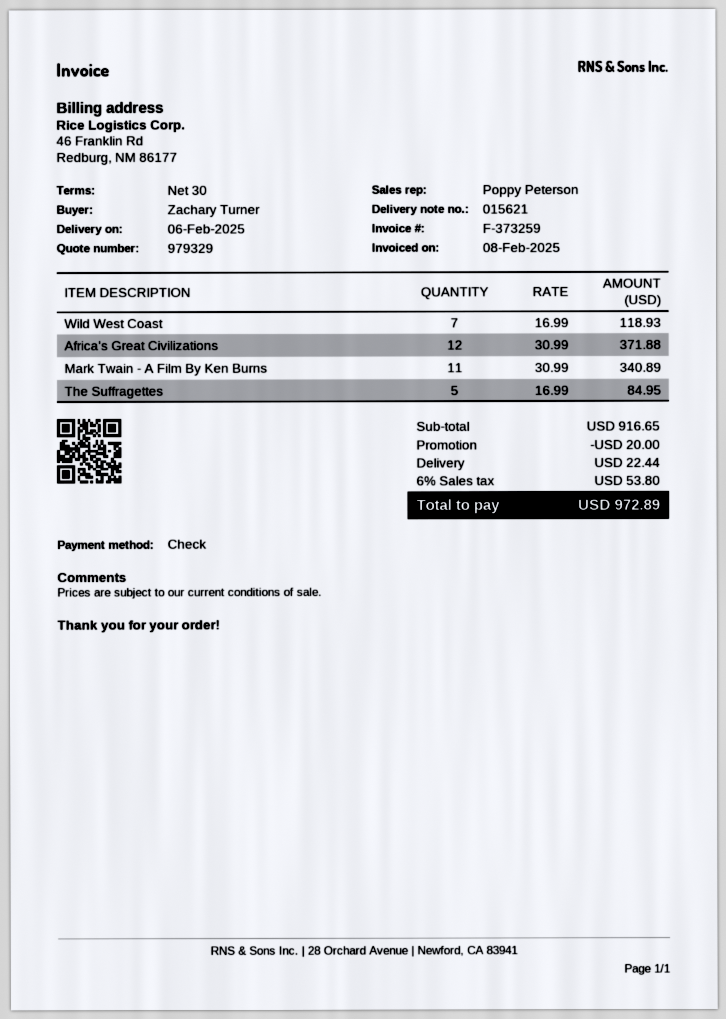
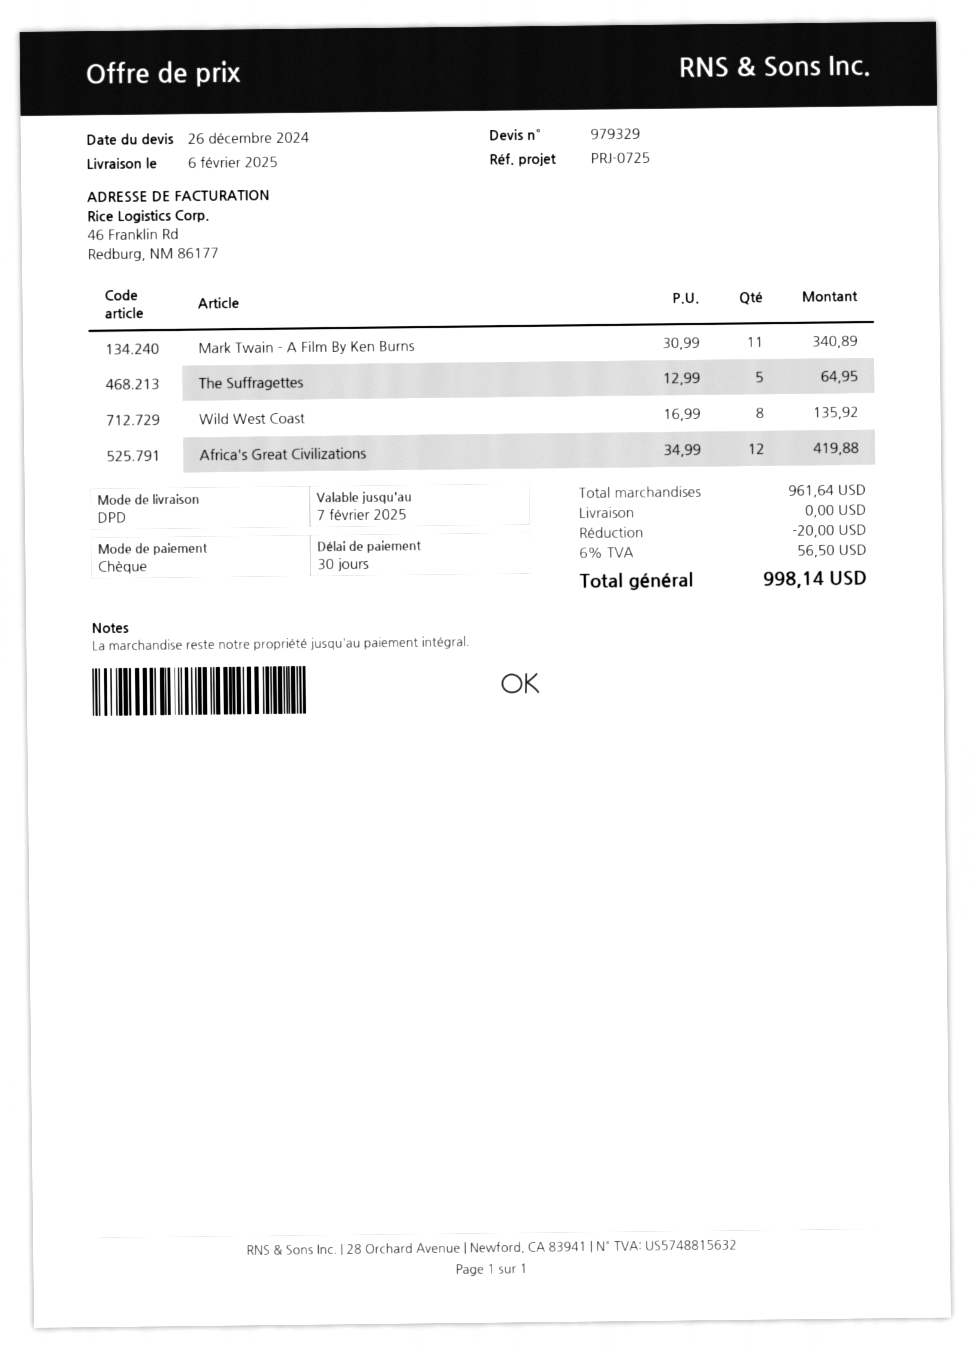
Wild West Coast: 7 x 16.99 = 118.93 -> 8 x 16.99 = 135.92
Africa's Great Civilizations: 12 x 30.99 = 371.88 -> 12 x 34.99 = 419.88
The Suffragettes: 5 x 16.99 = 84.95 -> 5 x 12.99 = 64.95
subtotal: 916.65 -> 961.64
shipping: 22.44 -> 0.00
tax: 6% = 53.80 -> 6% = 56.50
total: 972.89 -> 998.14

